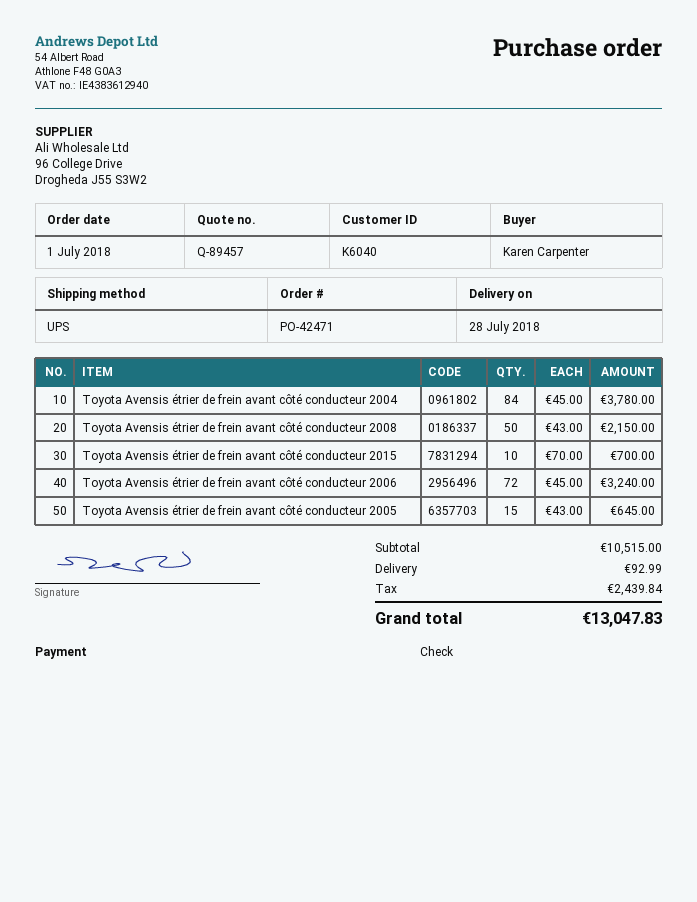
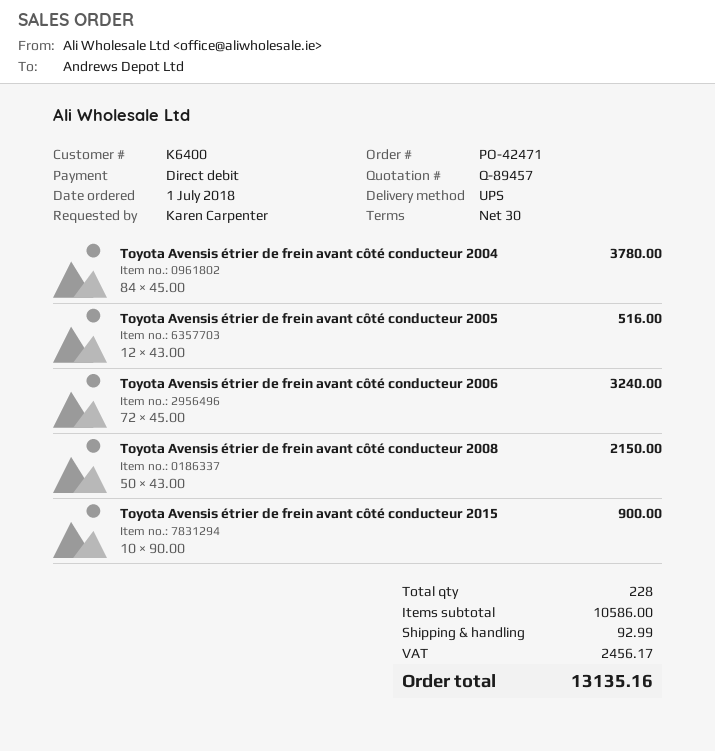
customer number: K6040 -> K6400
payment method: cheque -> direct debit
Toyota Avensis étrier de frein avant côté conducteur 2015: 10 x 70.00 = 700.00 -> 10 x 90.00 = 900.00
Toyota Avensis étrier de frein avant côté conducteur 2005: 15 x 43.00 = 645.00 -> 12 x 43.00 = 516.00
subtotal: 10515.00 -> 10586.00
tax: 2439.84 -> 2456.17
total: 13047.83 -> 13135.16

